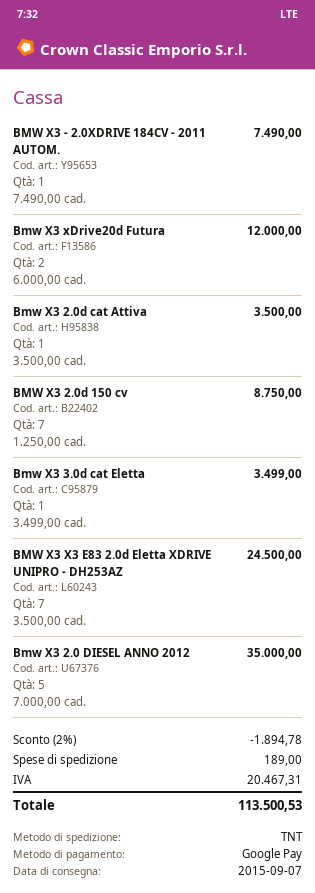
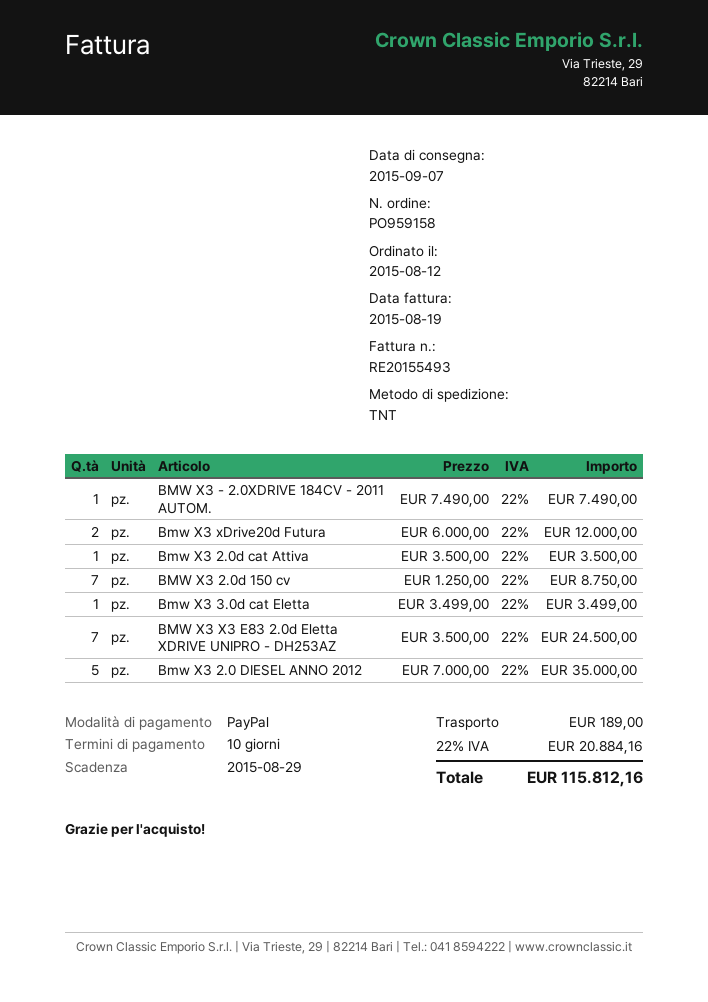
payment method: Google Pay -> PayPal
discount: 2% = 1894.78 -> none
tax: 20467.31 -> 20884.16
total: 113500.53 -> 115812.16

